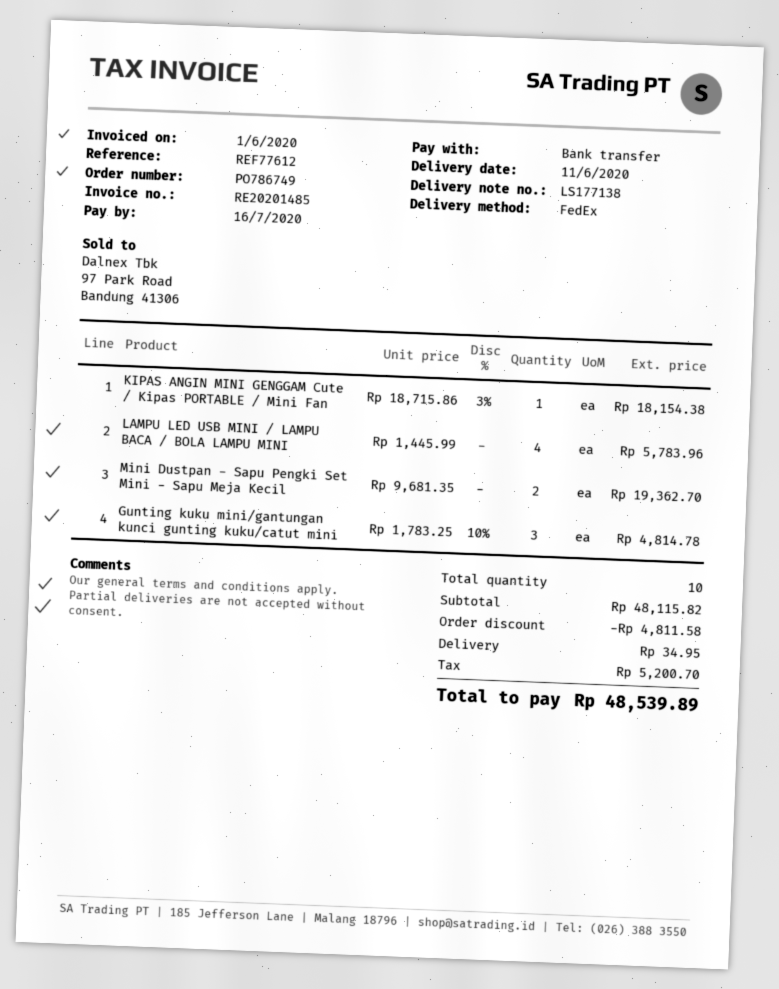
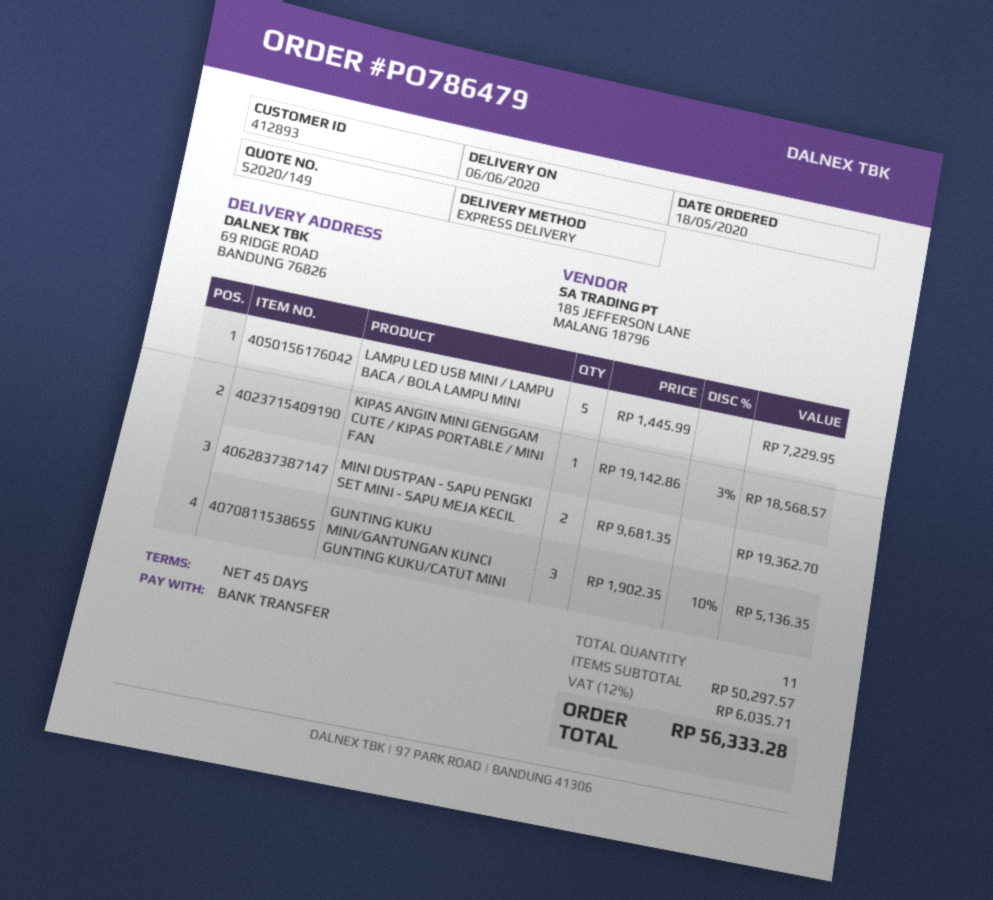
order number: PO786749 -> PO786479
delivery date: 2020-06-11 -> 2020-06-06
shipping method: FedEx -> express
KIPAS ANGIN MINI GENGGAM Cute / Kipas PORTABLE / Mini Fan: 1 x 18715.86 - 3% = 18154.38 -> 1 x 19142.86 - 3% = 18568.57
LAMPU LED USB MINI / LAMPU BACA / BOLA LAMPU MINI: 4 x 1445.99 = 5783.96 -> 5 x 1445.99 = 7229.95
Gunting kuku mini/gantungan kunci gunting kuku/catut mini: 3 x 1783.25 - 10% = 4814.78 -> 3 x 1902.35 - 10% = 5136.35
total quantity: 10 -> 11
subtotal: 48115.82 -> 50297.57
discount: 4811.58 -> none
shipping: 34.95 -> none
tax: 5200.70 -> 6035.71
total: 48539.89 -> 56333.28

